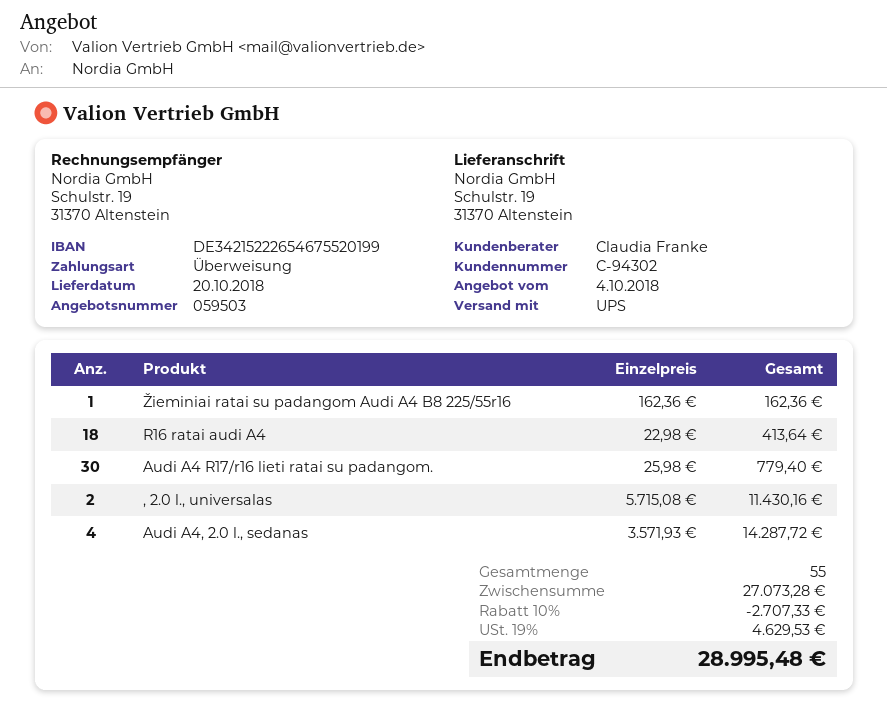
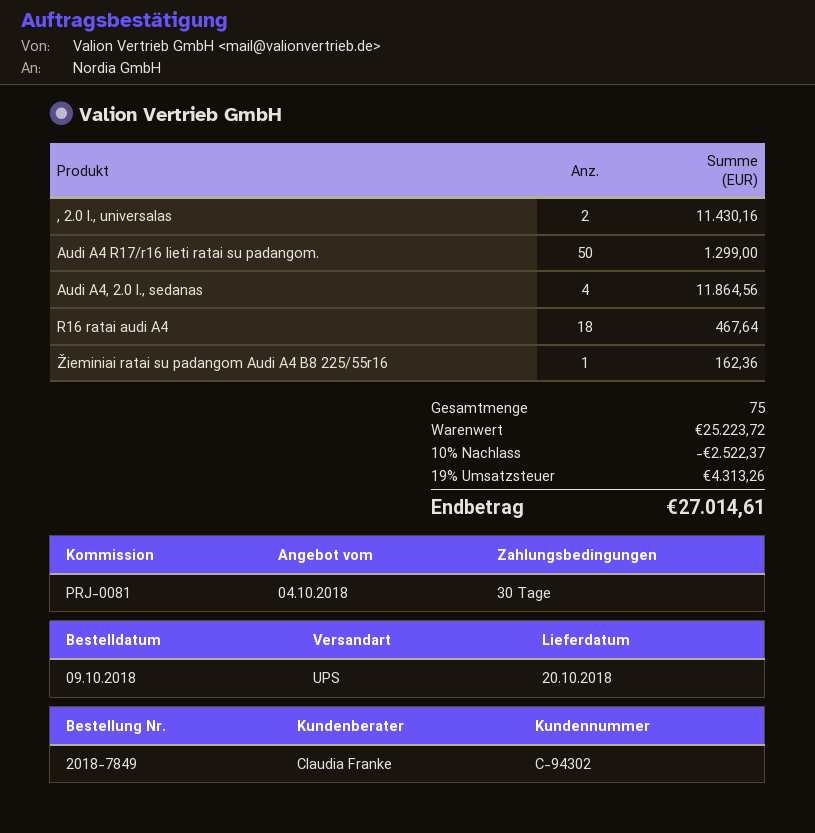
R16 ratai audi A4: 18 for 413.64 -> 18 for 467.64
Audi A4 R17/r16 lieti ratai su padangom.: 30 for 779.40 -> 50 for 1299.00
Audi A4, 2.0 l., sedanas: 4 for 14287.72 -> 4 for 11864.56
total quantity: 55 -> 75
subtotal: 27073.28 -> 25223.72
discount: 10% = 2707.33 -> 10% = 2522.37
tax: 19% = 4629.53 -> 19% = 4313.26
total: 28995.48 -> 27014.61

